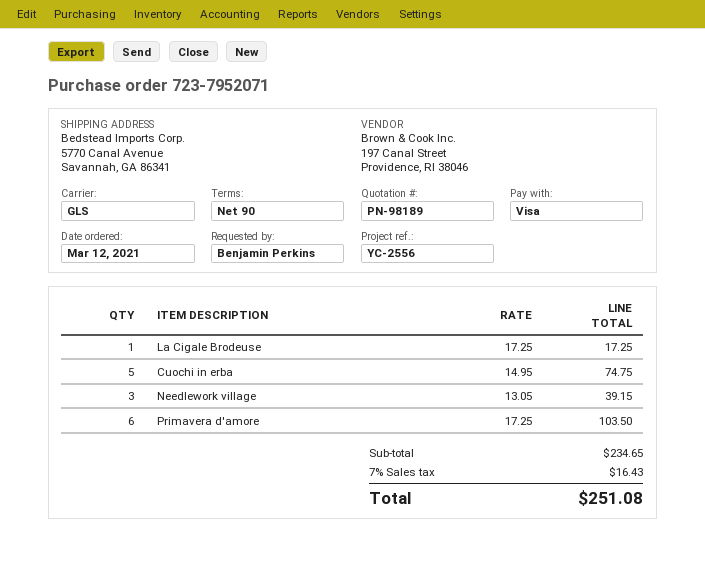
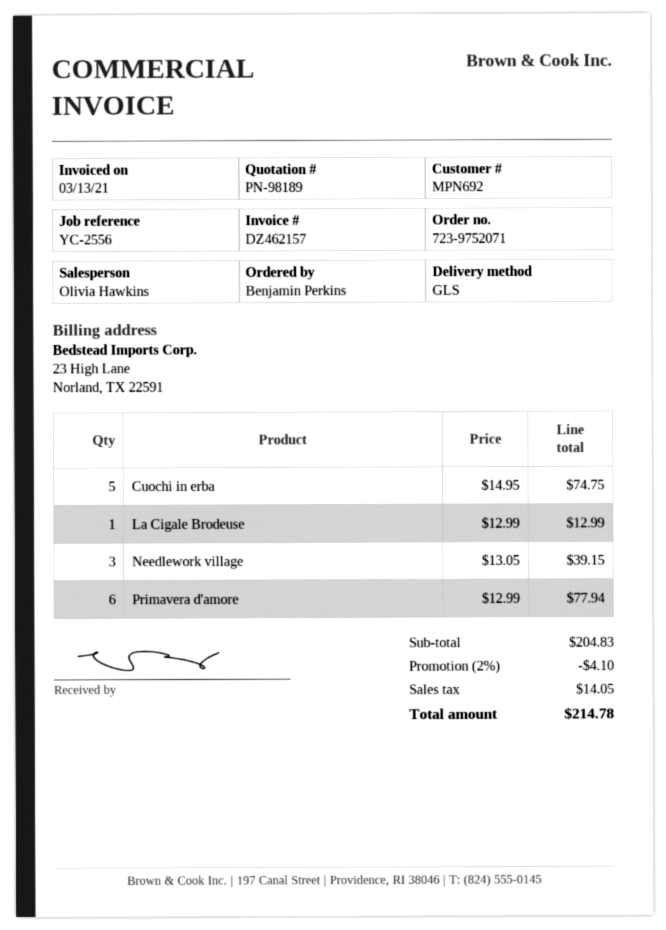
order number: 723-7952071 -> 723-9752071
La Cigale Brodeuse: 1 x 17.25 = 17.25 -> 1 x 12.99 = 12.99
Primavera d'amore: 6 x 17.25 = 103.50 -> 6 x 12.99 = 77.94
subtotal: 234.65 -> 204.83
discount: none -> 2% = 4.10
tax: 16.43 -> 14.05
total: 251.08 -> 214.78

